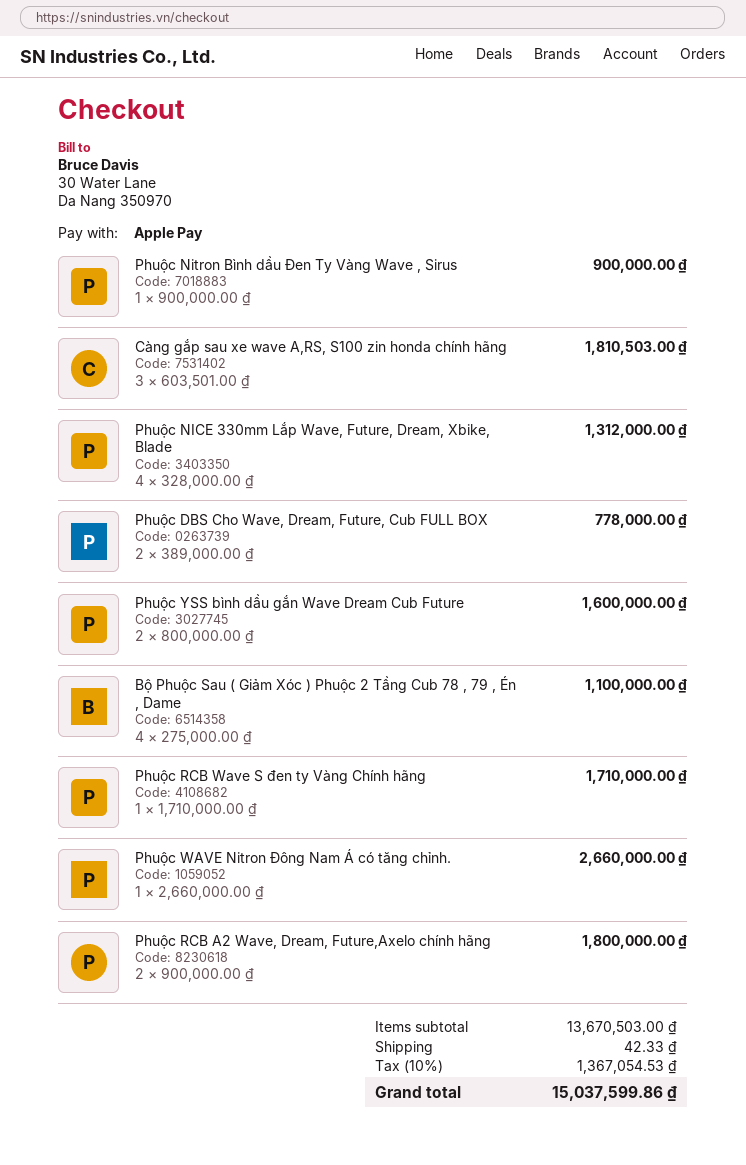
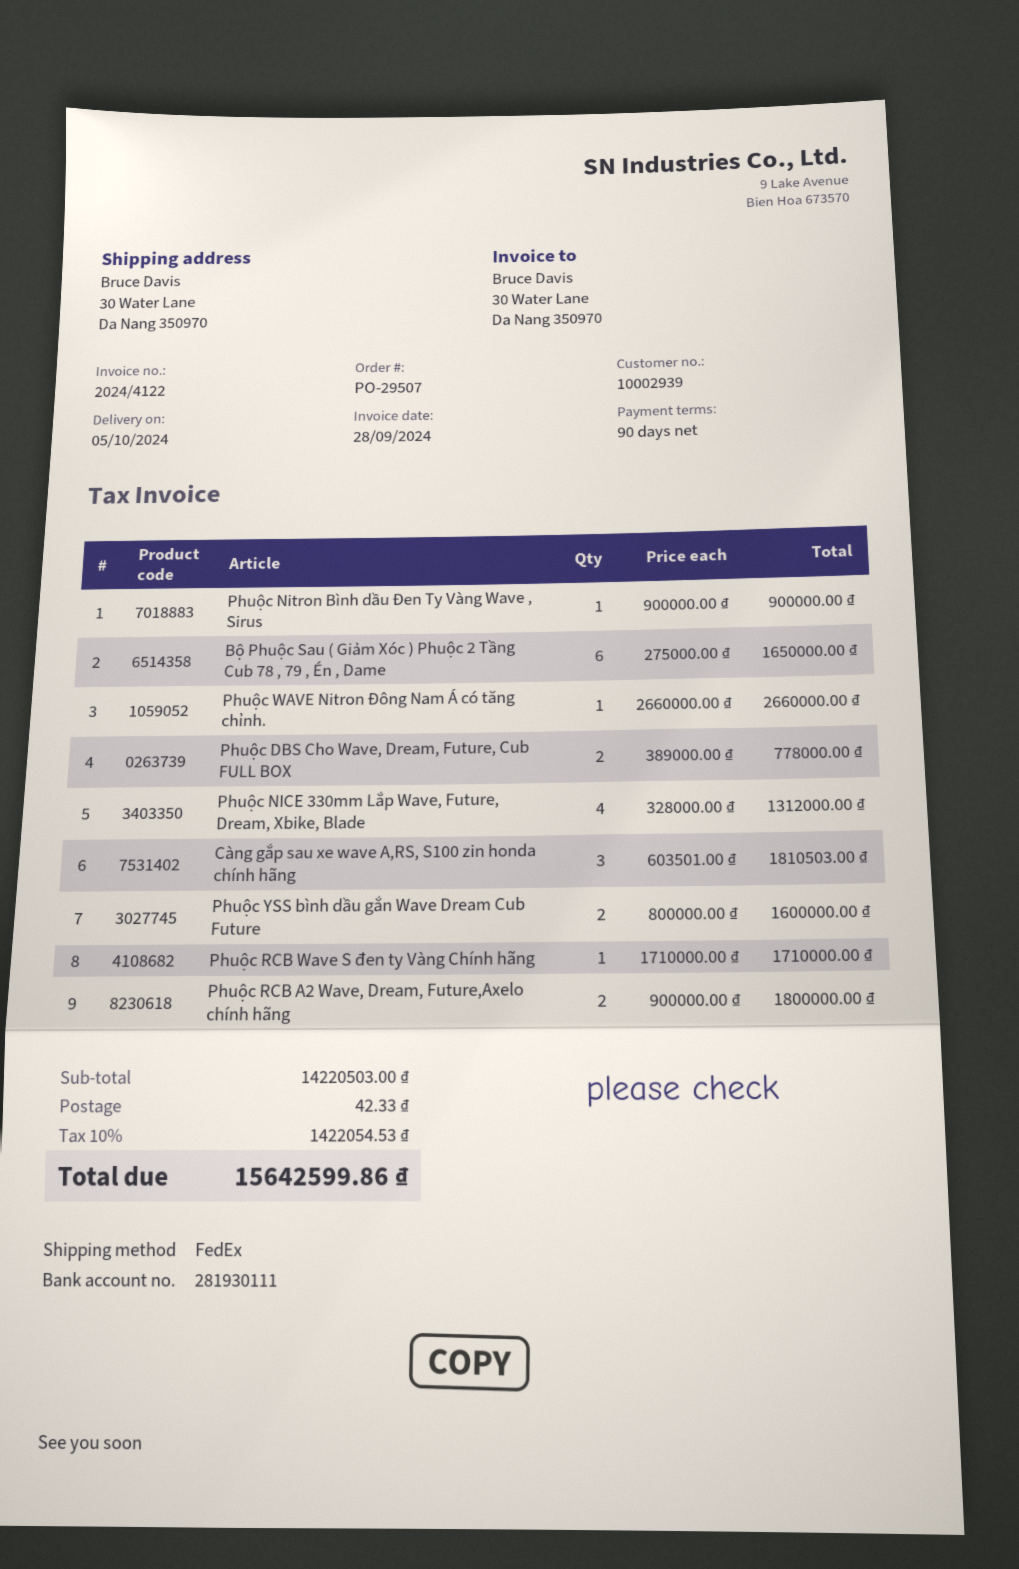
Bộ Phuộc Sau ( Giảm Xóc ) Phuộc 2 Tầng Cub 78 , 79 , Én , Dame: 4 x 275000.00 = 1100000.00 -> 6 x 275000.00 = 1650000.00
subtotal: 13670503.00 -> 14220503.00
tax: 10% = 1367054.53 -> 10% = 1422054.53
total: 15037599.86 -> 15642599.86

